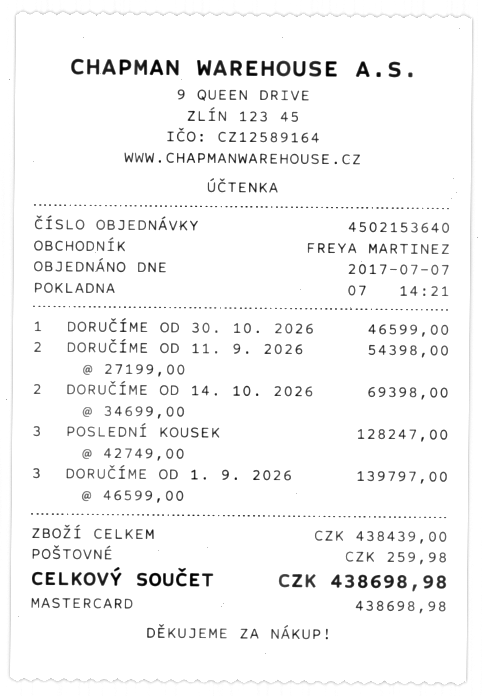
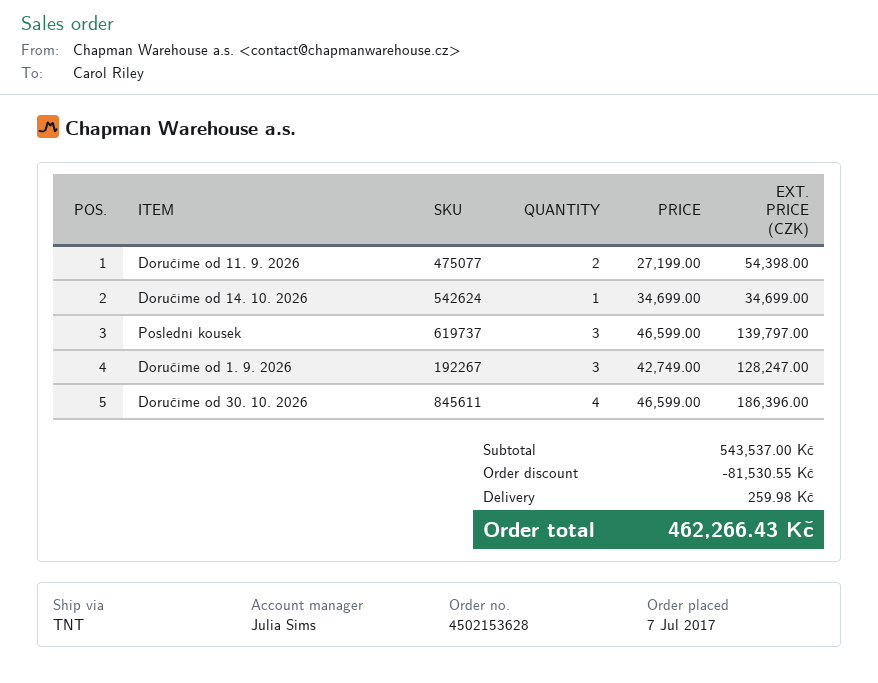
order number: 4502153640 -> 4502153628
sales rep: FREYA MARTINEZ -> Julia Sims
DORUČÍME OD 30. 10. 2026: 1 x 46599.00 = 46599.00 -> 4 x 46599.00 = 186396.00
DORUČÍME OD 14. 10. 2026: 2 x 34699.00 = 69398.00 -> 1 x 34699.00 = 34699.00
POSLEDNÍ KOUSEK: 3 x 42749.00 = 128247.00 -> 3 x 46599.00 = 139797.00
DORUČÍME OD 1. 9. 2026: 3 x 46599.00 = 139797.00 -> 3 x 42749.00 = 128247.00
subtotal: 438439.00 -> 543537.00
discount: none -> 81530.55
total: 438698.98 -> 462266.43

